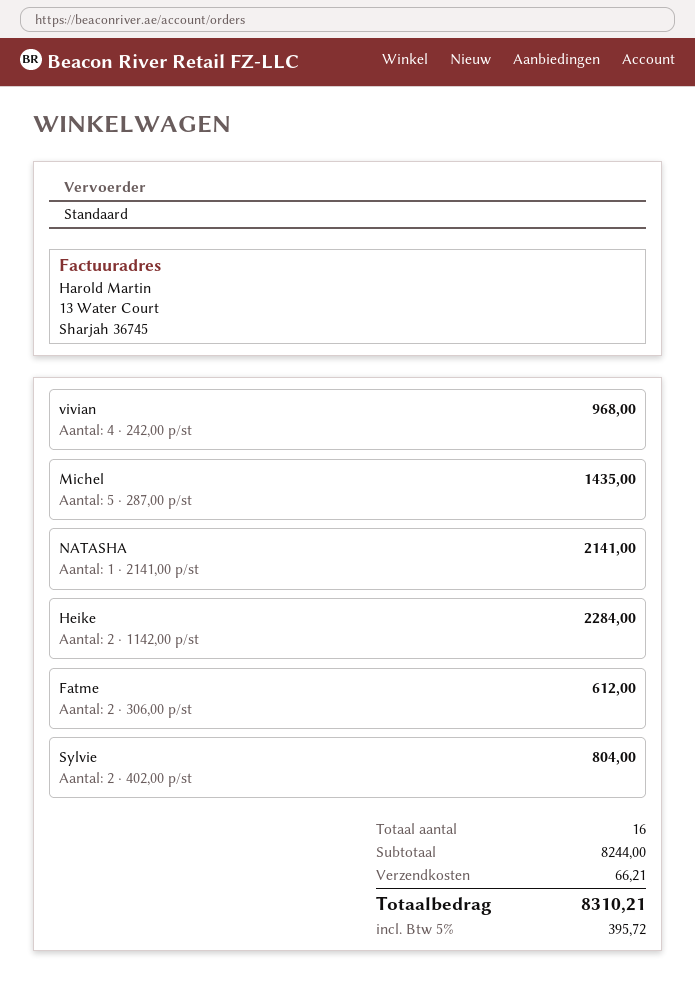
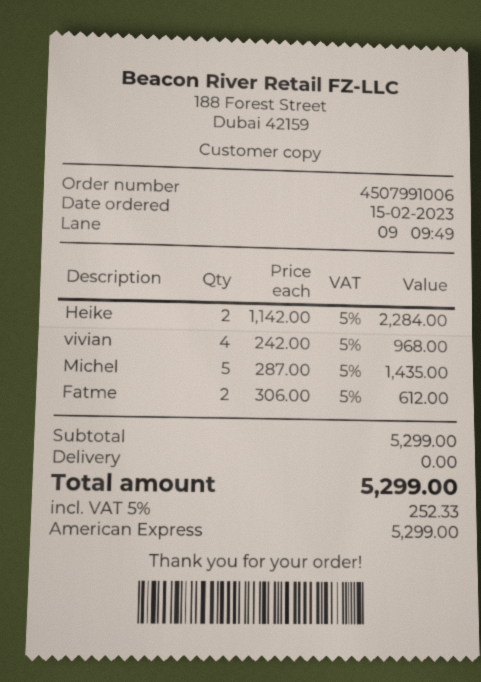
NATASHA: 1 x 2141.00 = 2141.00 -> none
Sylvie: 2 x 402.00 = 804.00 -> none
subtotal: 8244.00 -> 5299.00
shipping: 66.21 -> 0.00
tax: 5% = 395.72 -> 5% = 252.33
total: 8310.21 -> 5299.00

